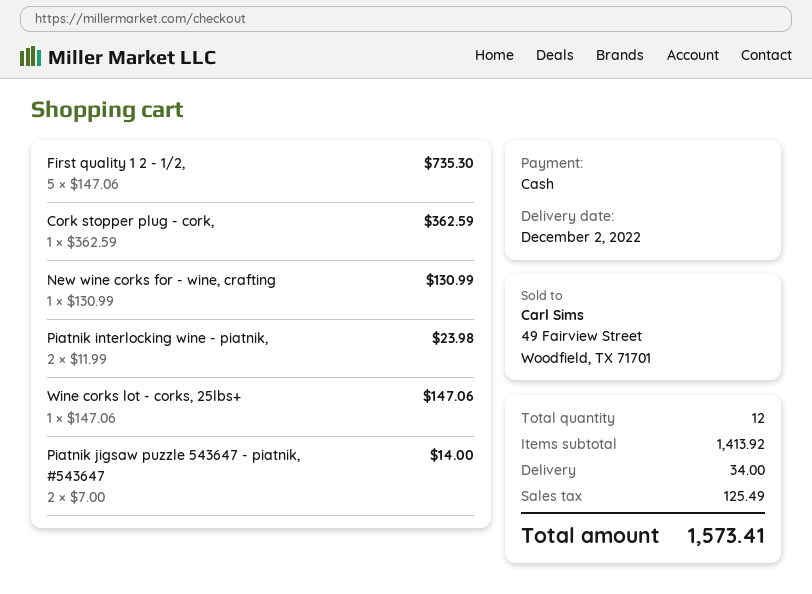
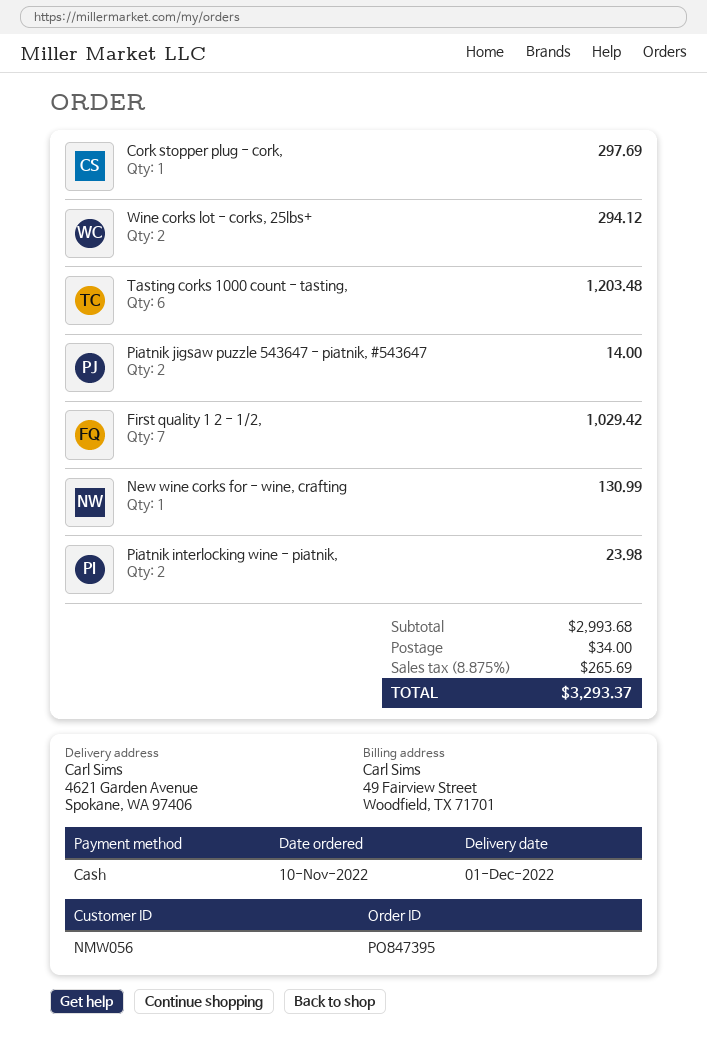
delivery date: 2022-12-02 -> 2022-12-01
First quality 1 2 - 1/2,: 5 for 735.30 -> 7 for 1029.42
Cork stopper plug - cork,: 1 for 362.59 -> 1 for 297.69
Wine corks lot - corks, 25lbs+: 1 for 147.06 -> 2 for 294.12
Tasting corks 1000 count - tasting,: none -> 6 for 1203.48
subtotal: 1413.92 -> 2993.68
tax: 125.49 -> 265.69
total: 1573.41 -> 3293.37

